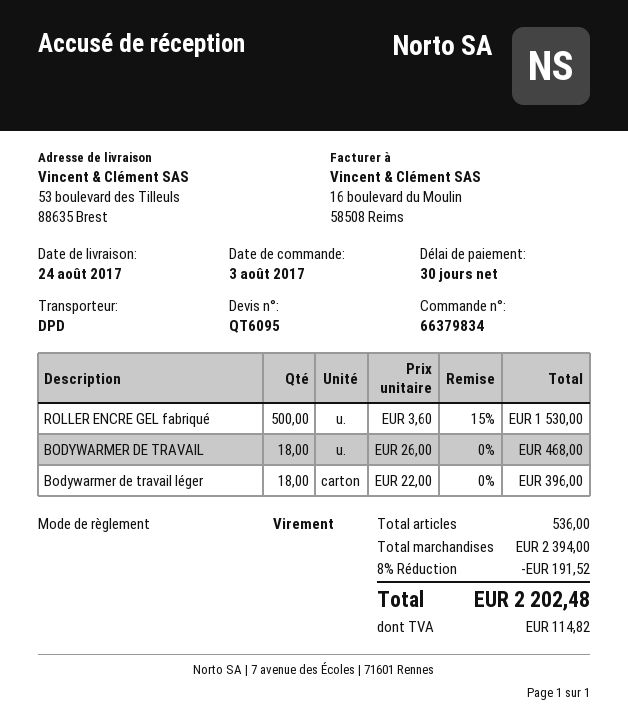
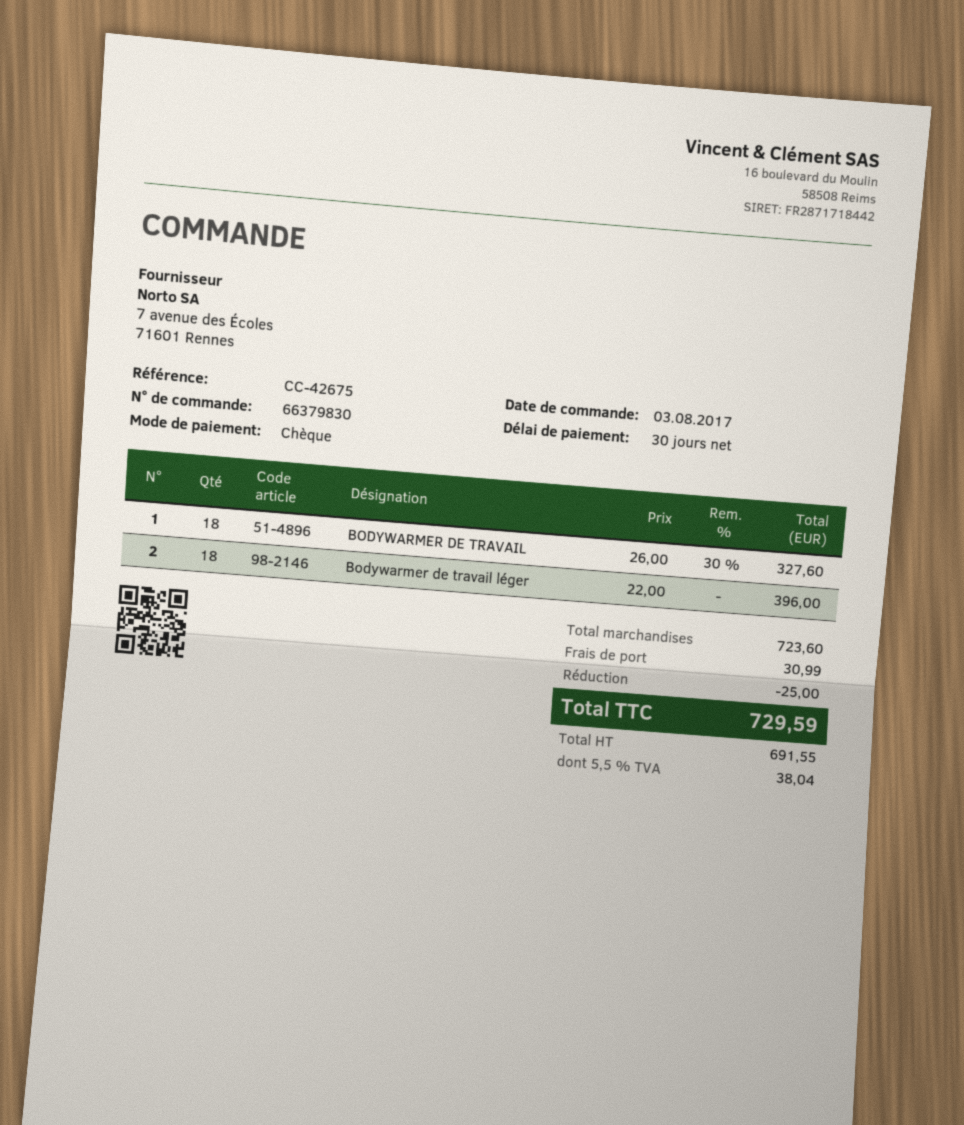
order number: 66379834 -> 66379830
payment method: bank transfer -> cheque
ROLLER ENCRE GEL fabriqué: 500 x 3.60 - 15% = 1530.00 -> none
BODYWARMER DE TRAVAIL: 18 x 26.00 = 468.00 -> 18 x 26.00 - 30% = 327.60
subtotal: 2394.00 -> 723.60
discount: 191.52 -> 25.00
shipping: none -> 30.99
tax: 114.82 -> 38.04
total: 2202.48 -> 729.59

